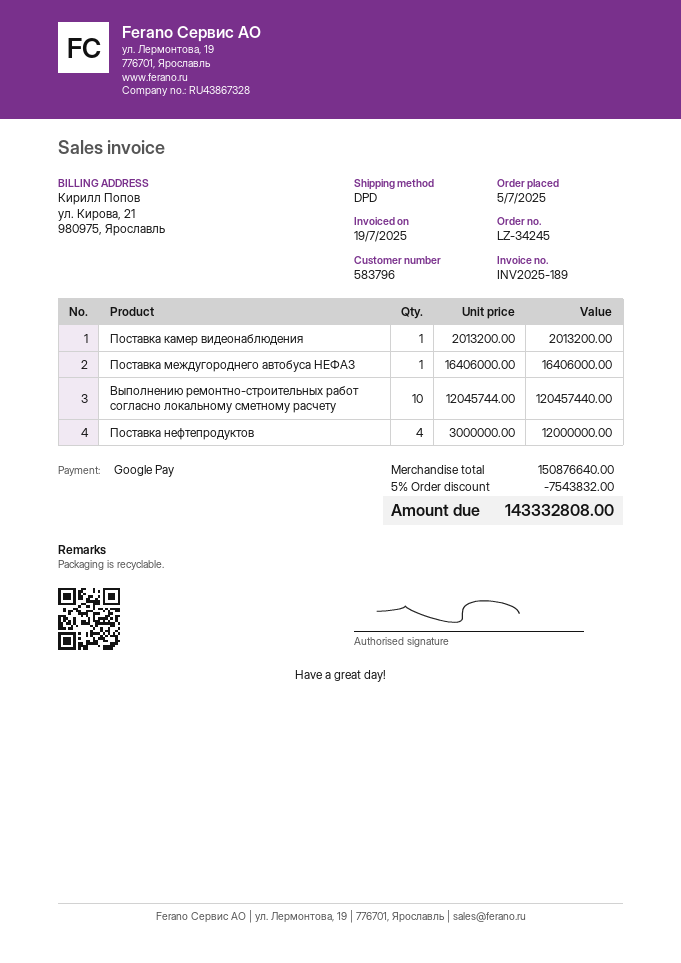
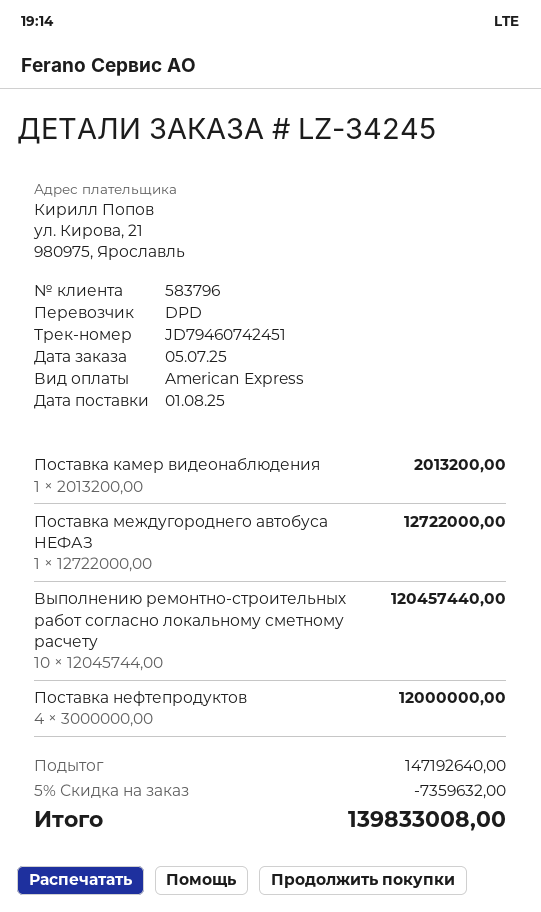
payment method: Google Pay -> American Express
Поставка междугороднего автобуса НЕФАЗ: 1 x 16406000.00 = 16406000.00 -> 1 x 12722000.00 = 12722000.00
subtotal: 150876640.00 -> 147192640.00
discount: 5% = 7543832.00 -> 5% = 7359632.00
total: 143332808.00 -> 139833008.00

